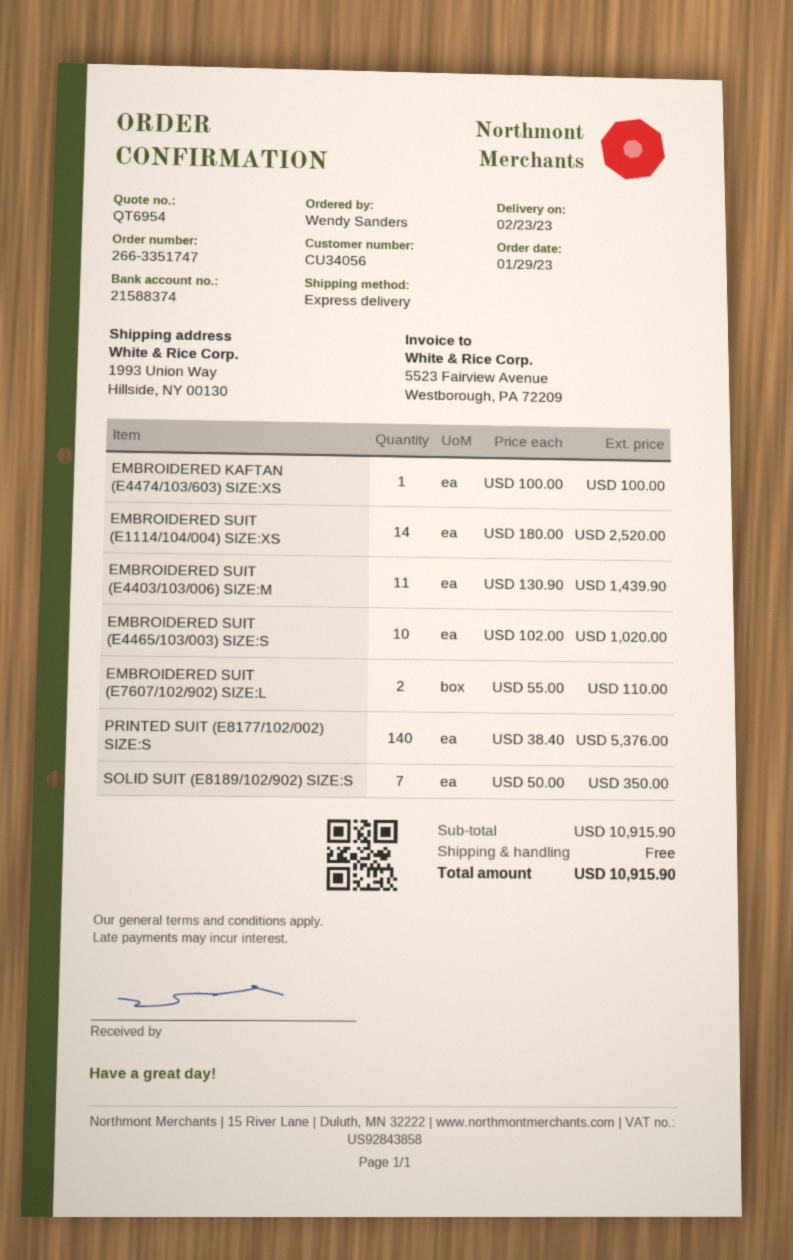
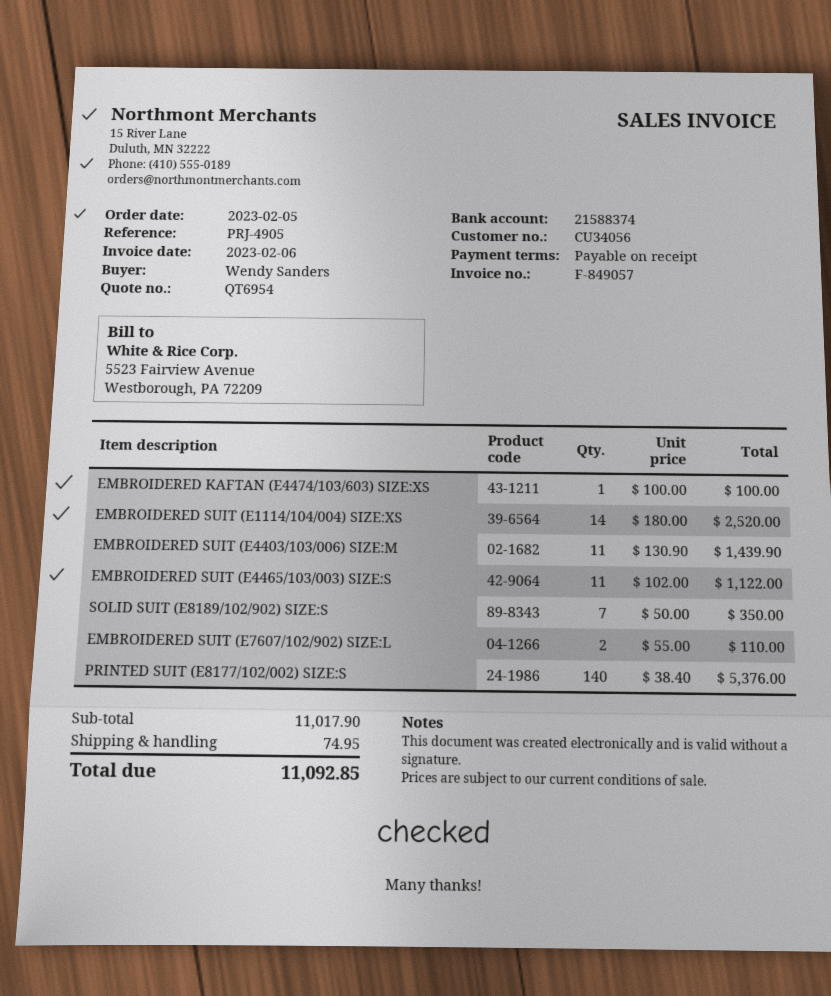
order date: 2023-01-29 -> 2023-02-05
EMBROIDERED SUIT (E4465/103/003) SIZE:S: 10 x 102.00 = 1020.00 -> 11 x 102.00 = 1122.00
subtotal: 10915.90 -> 11017.90
shipping: 0.00 -> 74.95
total: 10915.90 -> 11092.85

